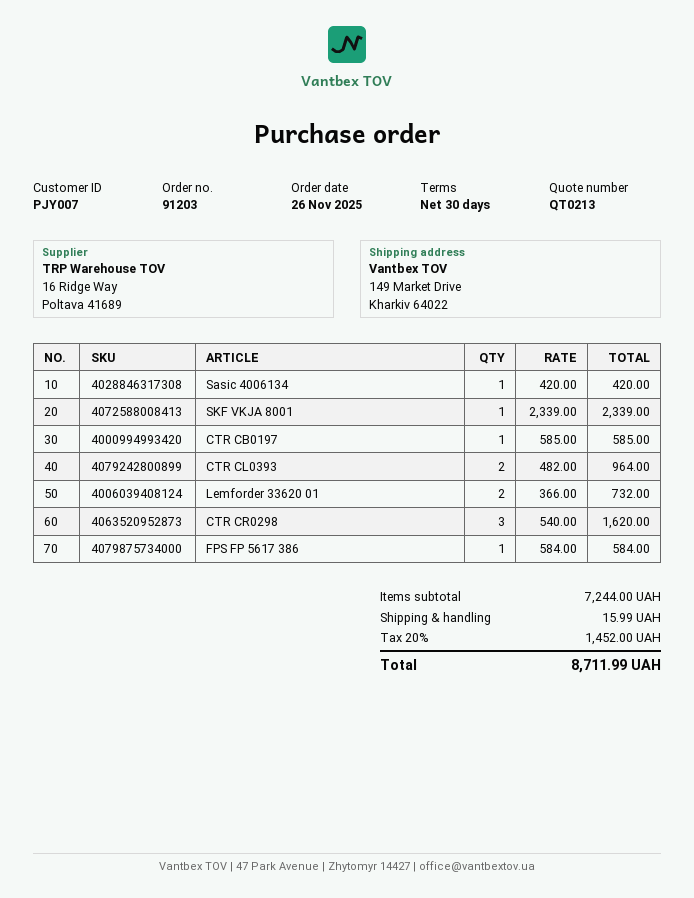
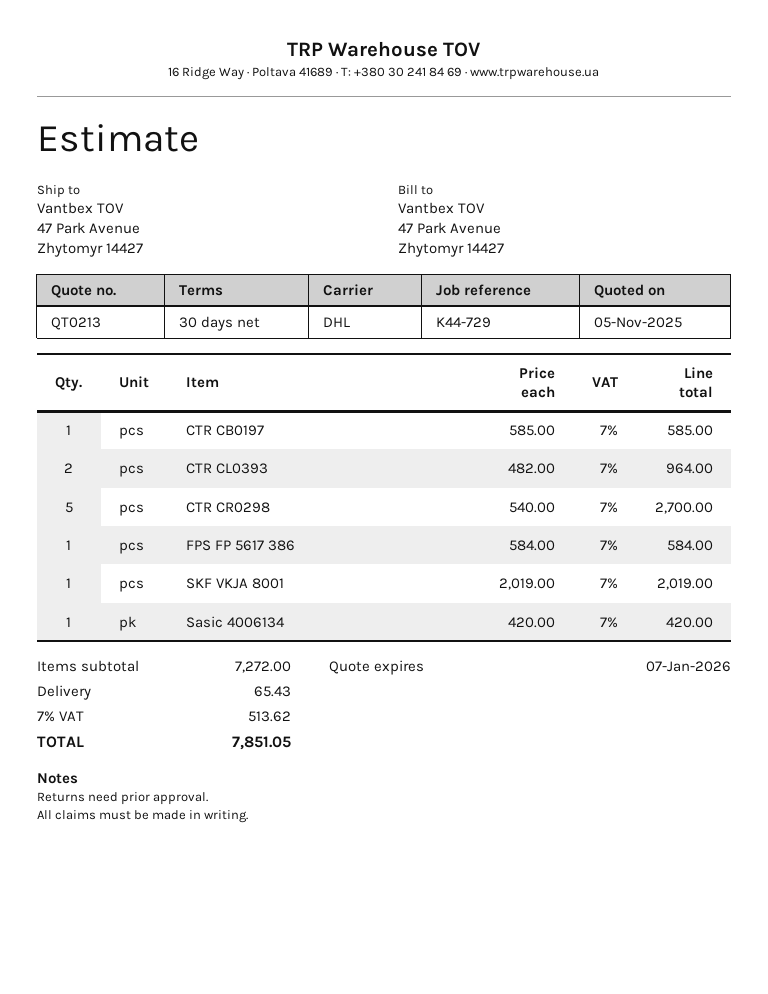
ship to: 149 Market Drive, Kharkiv 64022 -> 47 Park Avenue, Zhytomyr 14427
SKF VKJA 8001: 1 x 2339.00 = 2339.00 -> 1 x 2019.00 = 2019.00
Lemforder 33620 01: 2 x 366.00 = 732.00 -> none
CTR CR0298: 3 x 540.00 = 1620.00 -> 5 x 540.00 = 2700.00
subtotal: 7244.00 -> 7272.00
shipping: 15.99 -> 65.43
tax: 20% = 1452.00 -> 7% = 513.62
total: 8711.99 -> 7851.05

